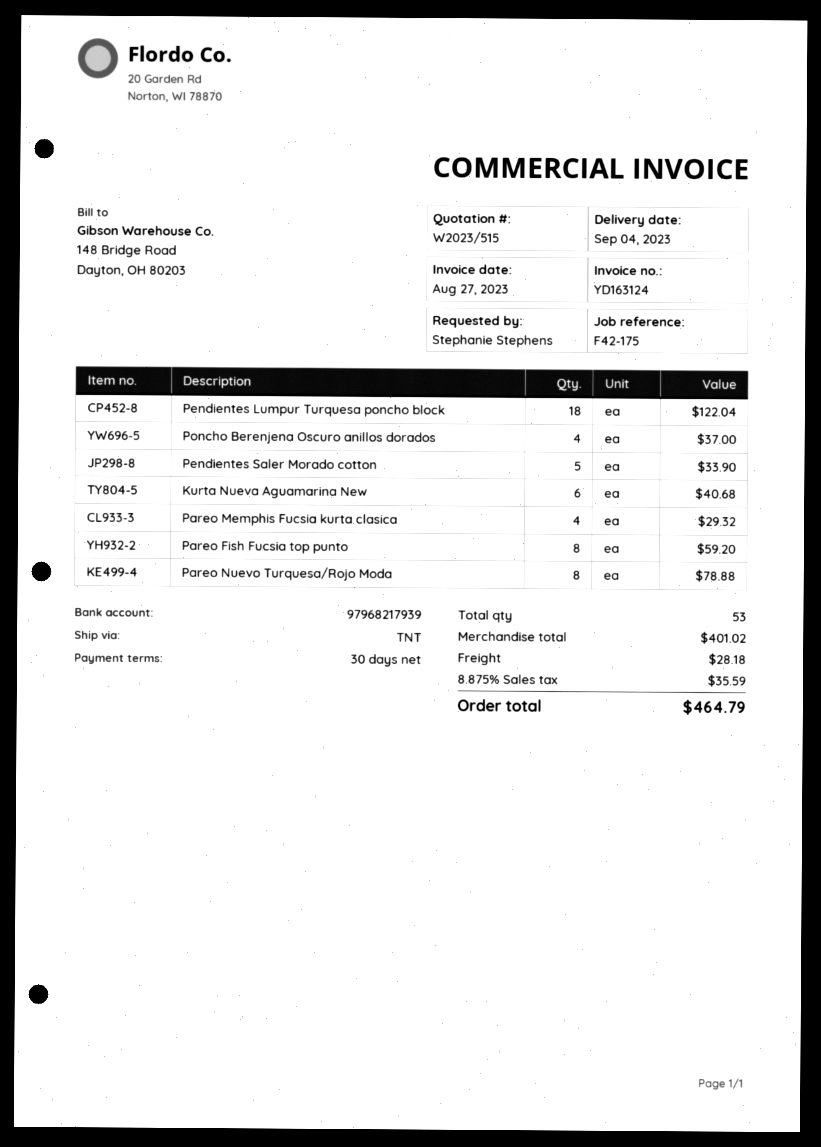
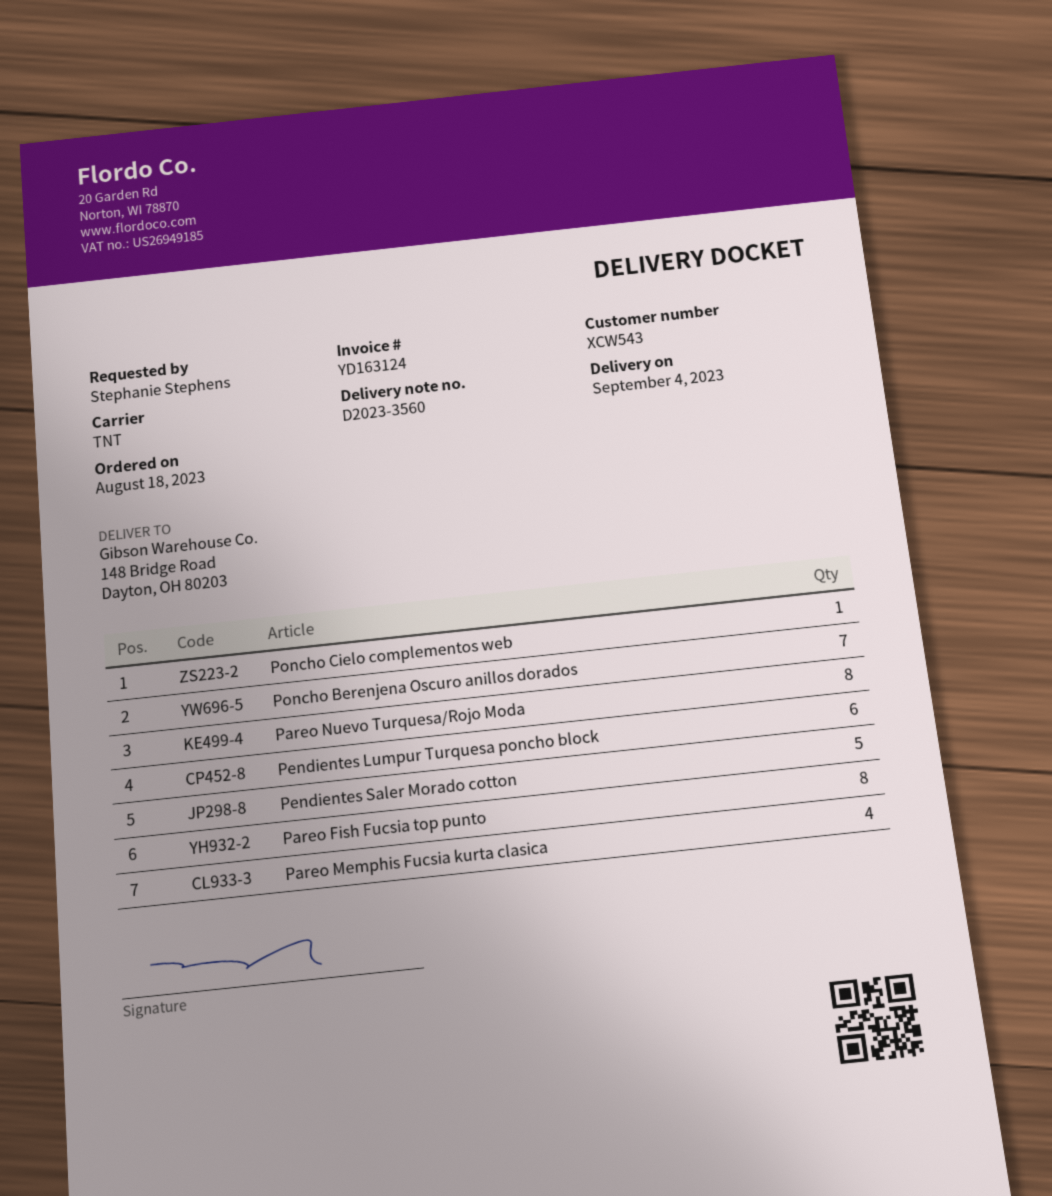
Pendientes Lumpur Turquesa poncho block: 18 -> 6
Poncho Berenjena Oscuro anillos dorados: 4 -> 7
Kurta Nueva Aguamarina New: 6 -> none
Poncho Cielo complementos web: none -> 1

